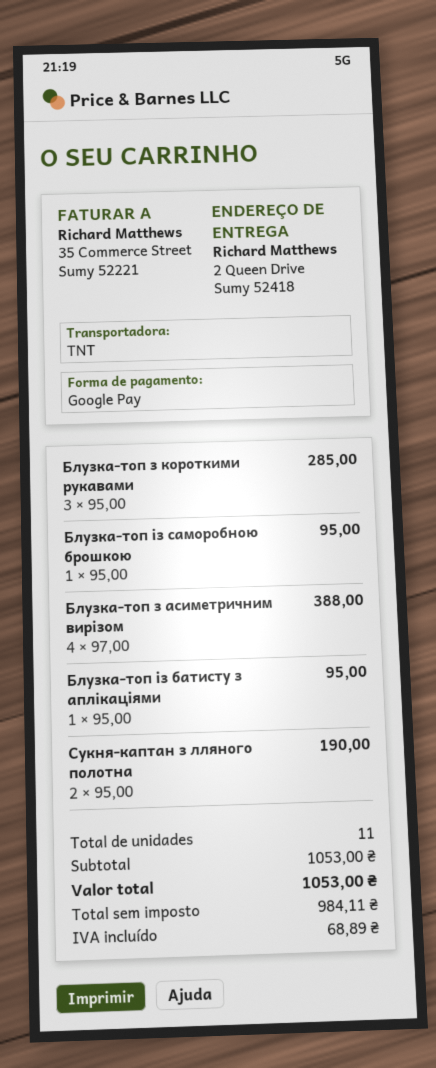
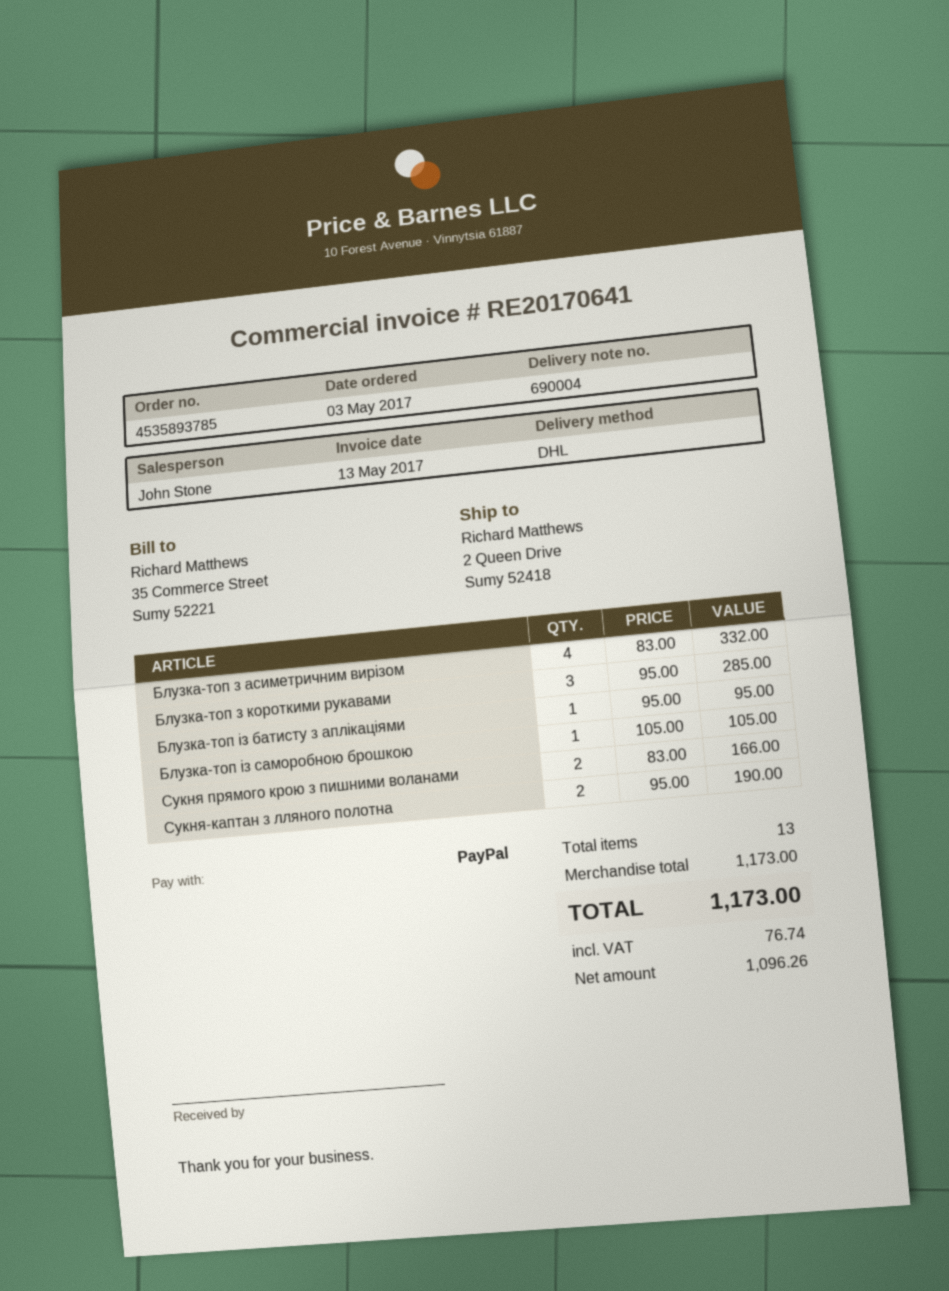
payment method: Google Pay -> PayPal
shipping method: TNT -> DHL
Блузка-топ із саморобною брошкою: 1 x 95.00 = 95.00 -> 1 x 105.00 = 105.00
Блузка-топ з асиметричним вирізом: 4 x 97.00 = 388.00 -> 4 x 83.00 = 332.00
Сукня прямого крою з пишними воланами: none -> 2 x 83.00 = 166.00
total quantity: 11 -> 13
subtotal: 1053.00 -> 1173.00
net: 984.11 -> 1096.26
tax: 68.89 -> 76.74
total: 1053.00 -> 1173.00

